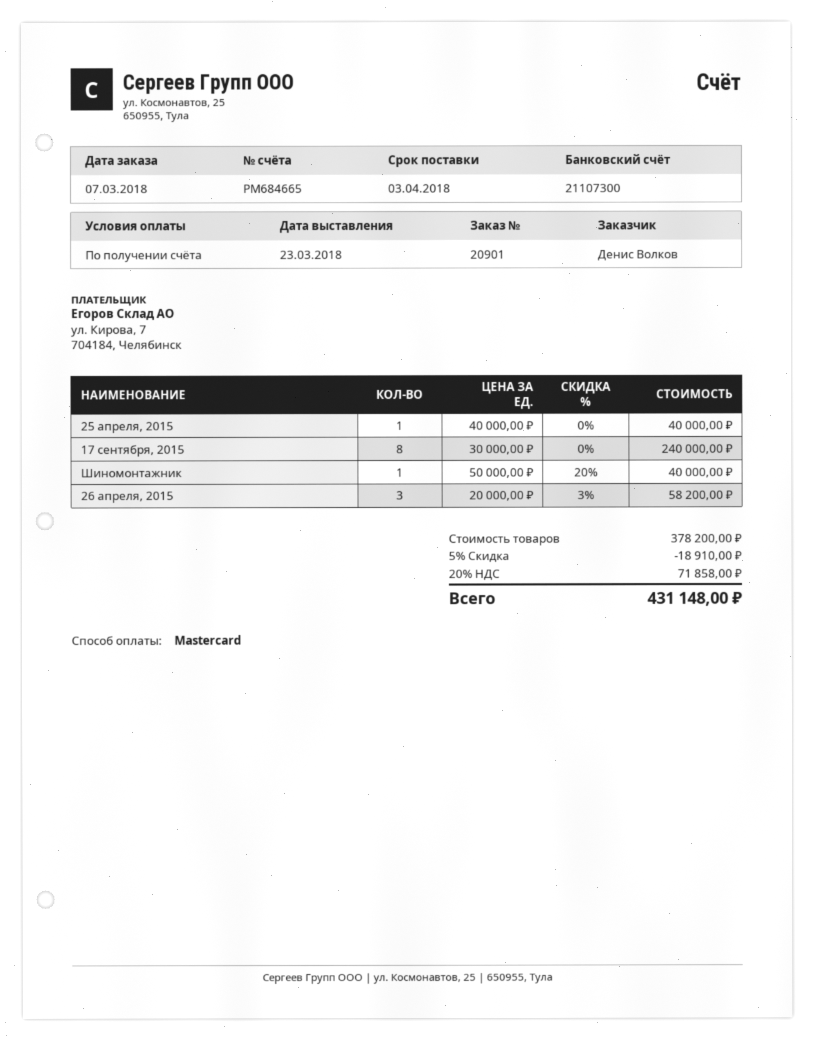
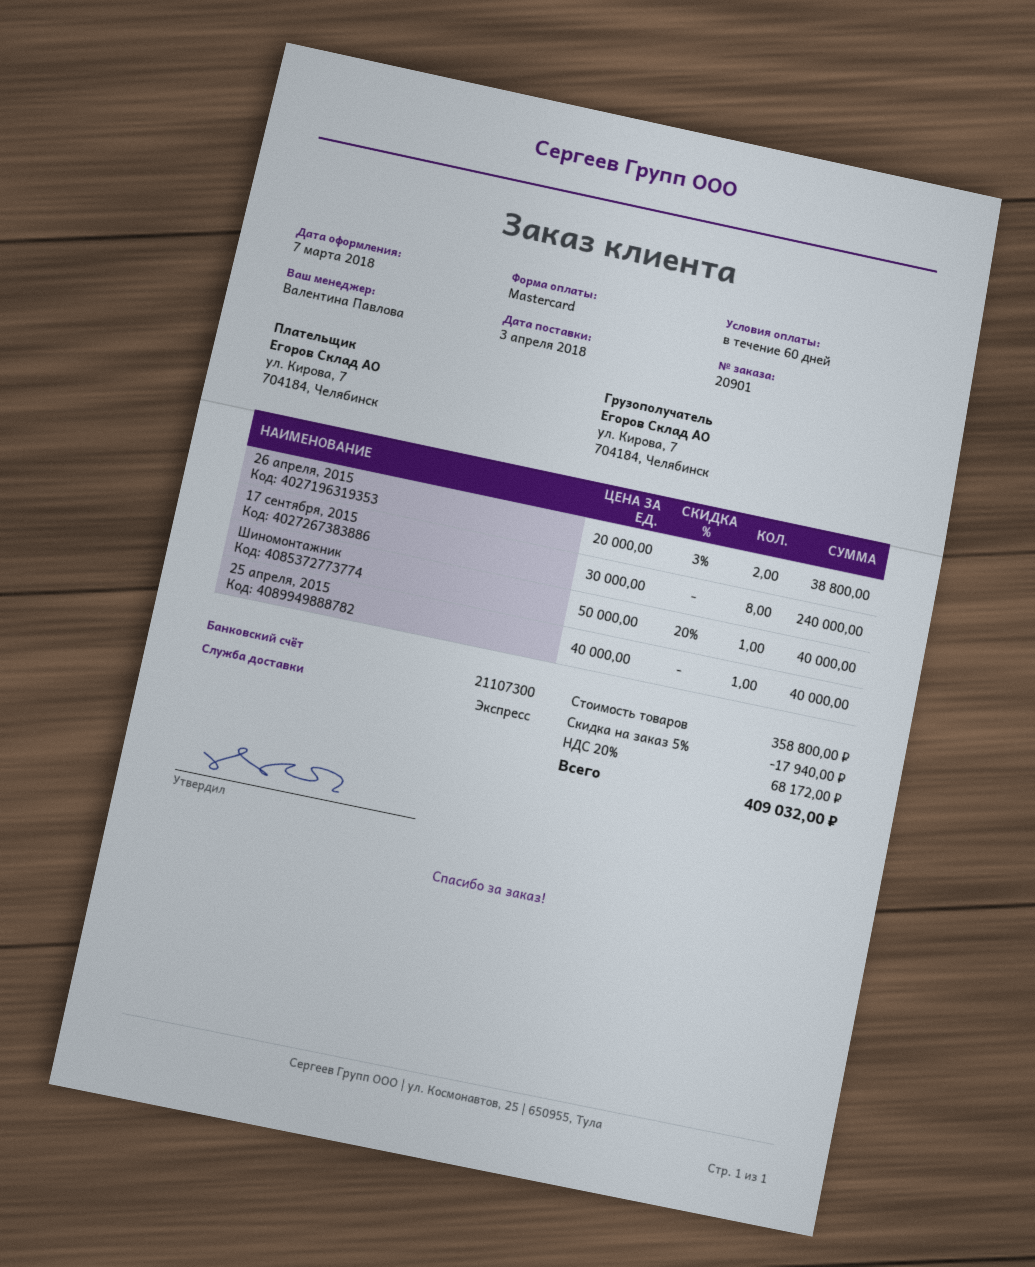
payment terms: on receipt -> 60 days
26 апреля, 2015: 3 x 20000.00 - 3% = 58200.00 -> 2 x 20000.00 - 3% = 38800.00
subtotal: 378200.00 -> 358800.00
discount: 5% = 18910.00 -> 5% = 17940.00
tax: 20% = 71858.00 -> 20% = 68172.00
total: 431148.00 -> 409032.00

